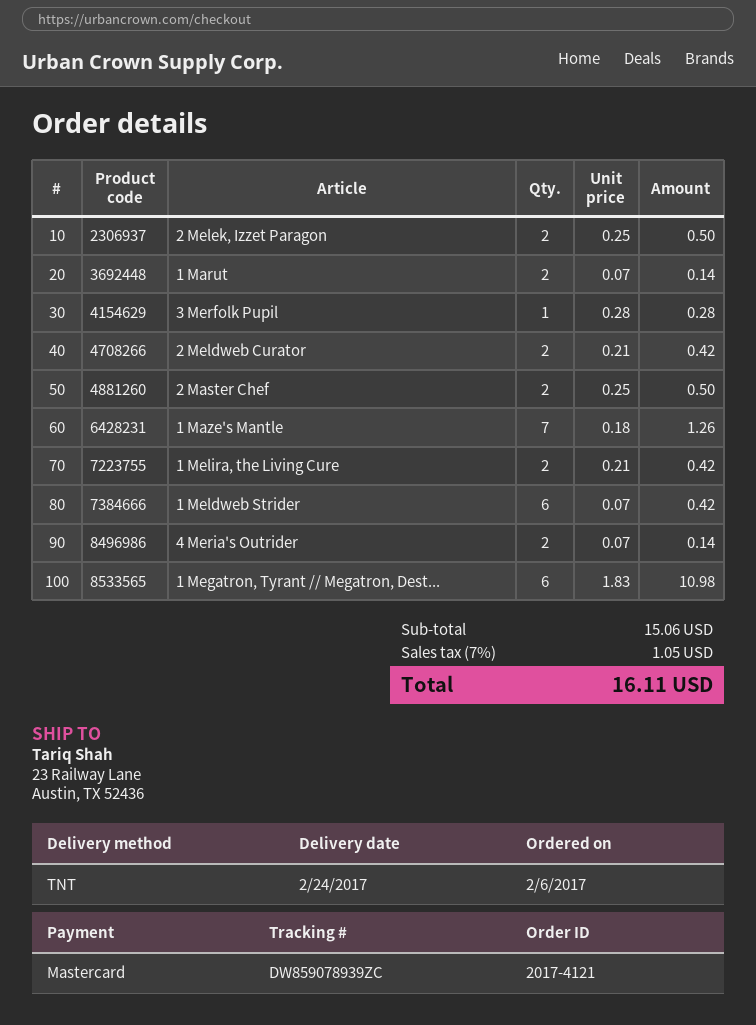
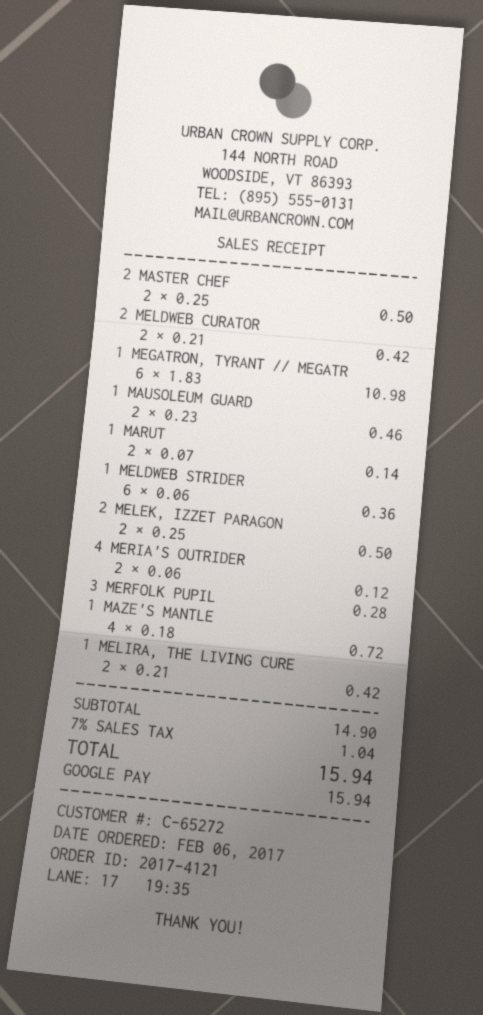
payment method: Mastercard -> Google Pay
1 Maze's Mantle: 7 x 0.18 = 1.26 -> 4 x 0.18 = 0.72
1 Meldweb Strider: 6 x 0.07 = 0.42 -> 6 x 0.06 = 0.36
4 Meria's Outrider: 2 x 0.07 = 0.14 -> 2 x 0.06 = 0.12
1 MAUSOLEUM GUARD: none -> 2 x 0.23 = 0.46
subtotal: 15.06 -> 14.90
tax: 7% = 1.05 -> 7% = 1.04
total: 16.11 -> 15.94

